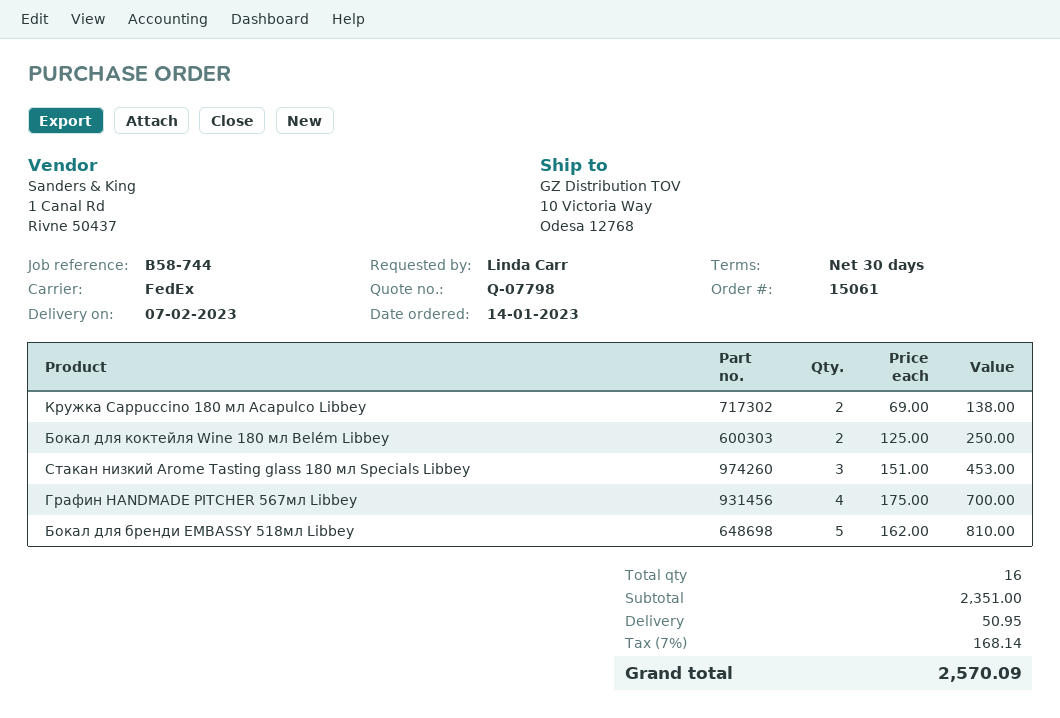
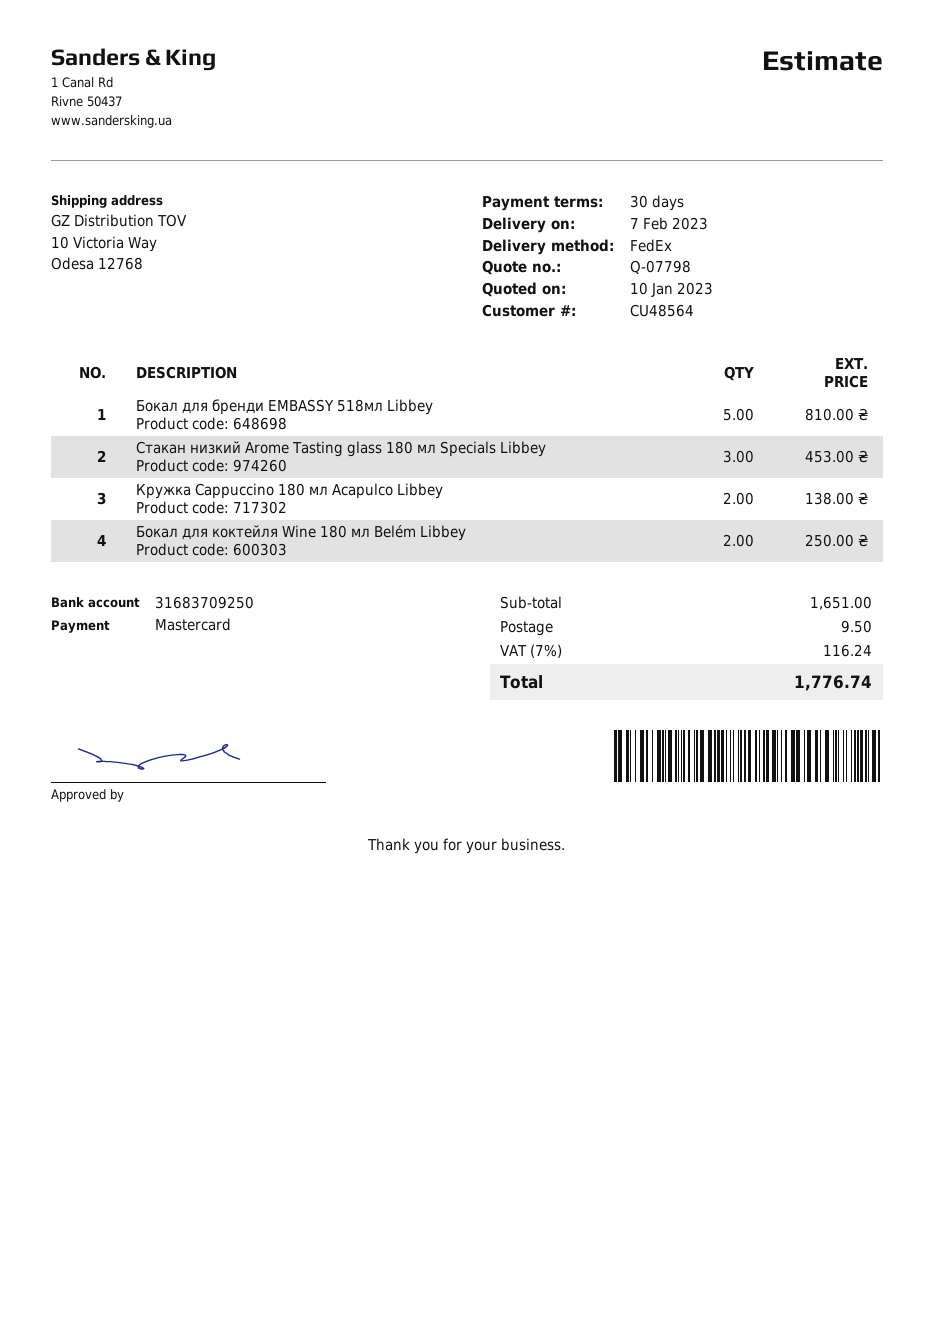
Графин HANDMADE PITCHER 567мл Libbey: 4 for 700.00 -> none
subtotal: 2351.00 -> 1651.00
shipping: 50.95 -> 9.50
tax: 7% = 168.14 -> 7% = 116.24
total: 2570.09 -> 1776.74

